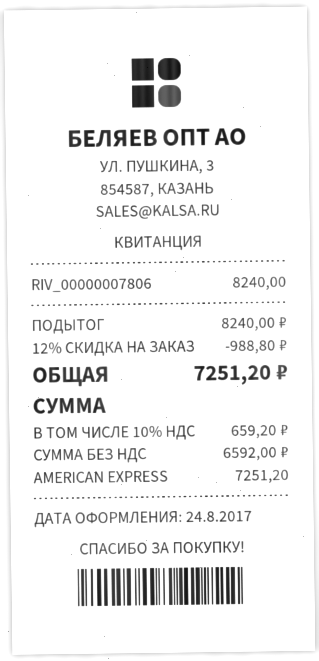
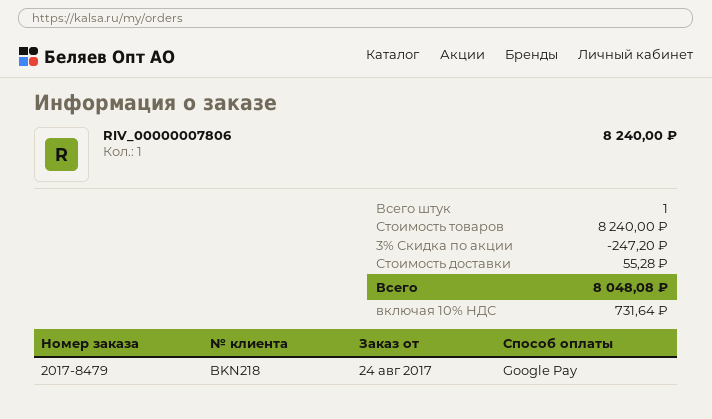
payment method: American Express -> Google Pay
discount: 12% = 988.80 -> 3% = 247.20
shipping: none -> 55.28
tax: 10% = 659.20 -> 10% = 731.64
total: 7251.20 -> 8048.08

